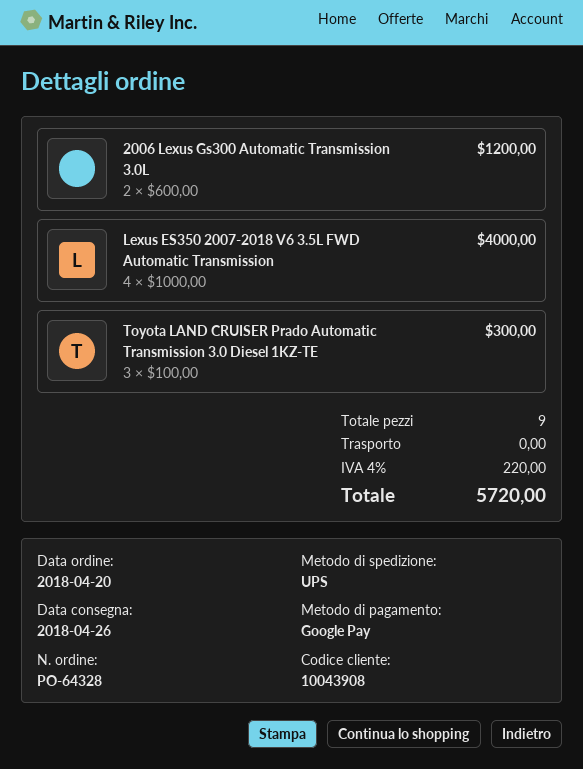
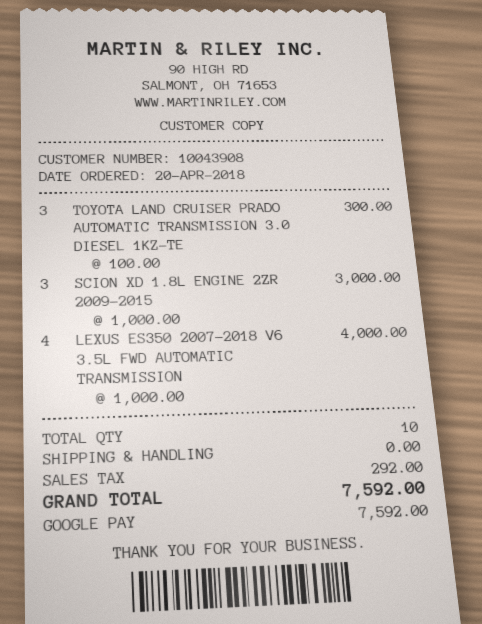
2006 Lexus Gs300 Automatic Transmission 3.0L: 2 x 600.00 = 1200.00 -> none
SCION XD 1.8L ENGINE 2ZR 2009-2015: none -> 3 x 1000.00 = 3000.00
total quantity: 9 -> 10
tax: 220.00 -> 292.00
total: 5720.00 -> 7592.00

